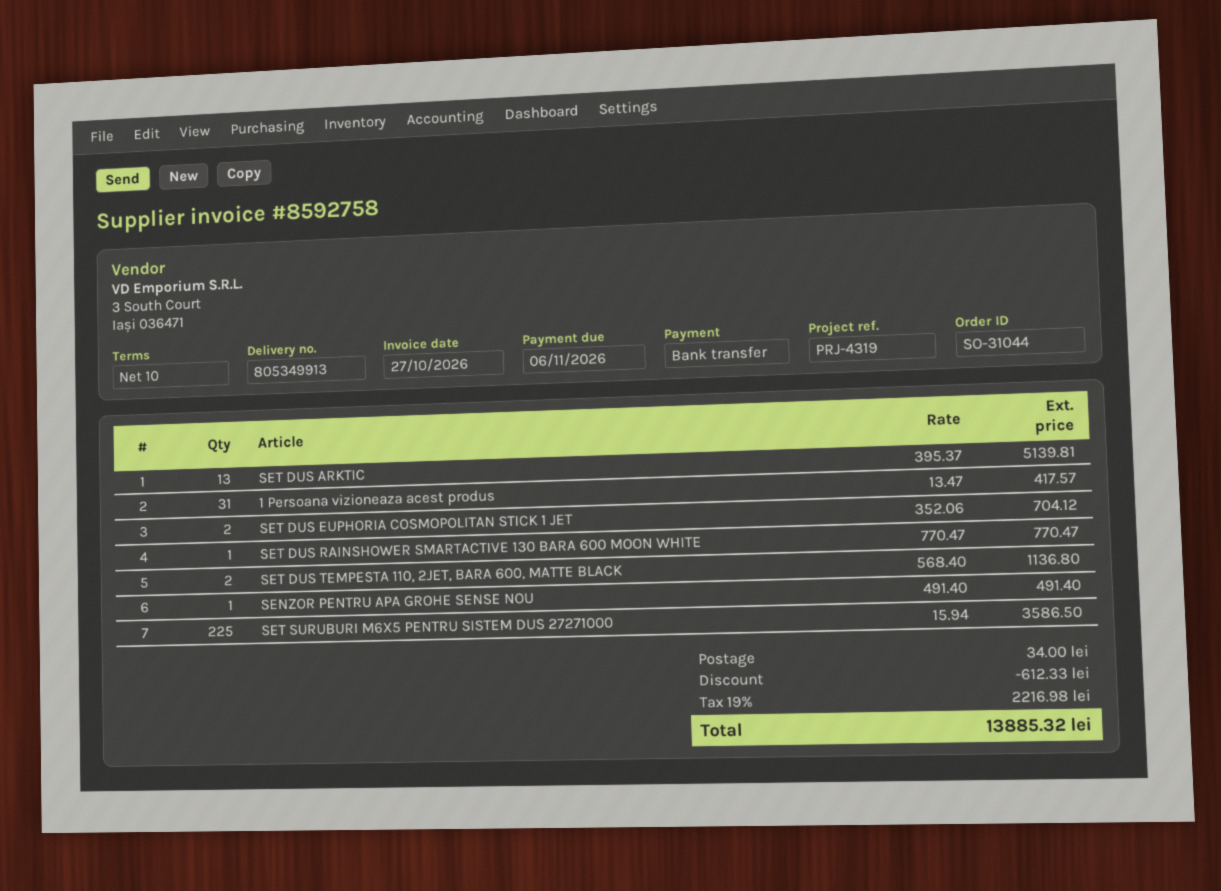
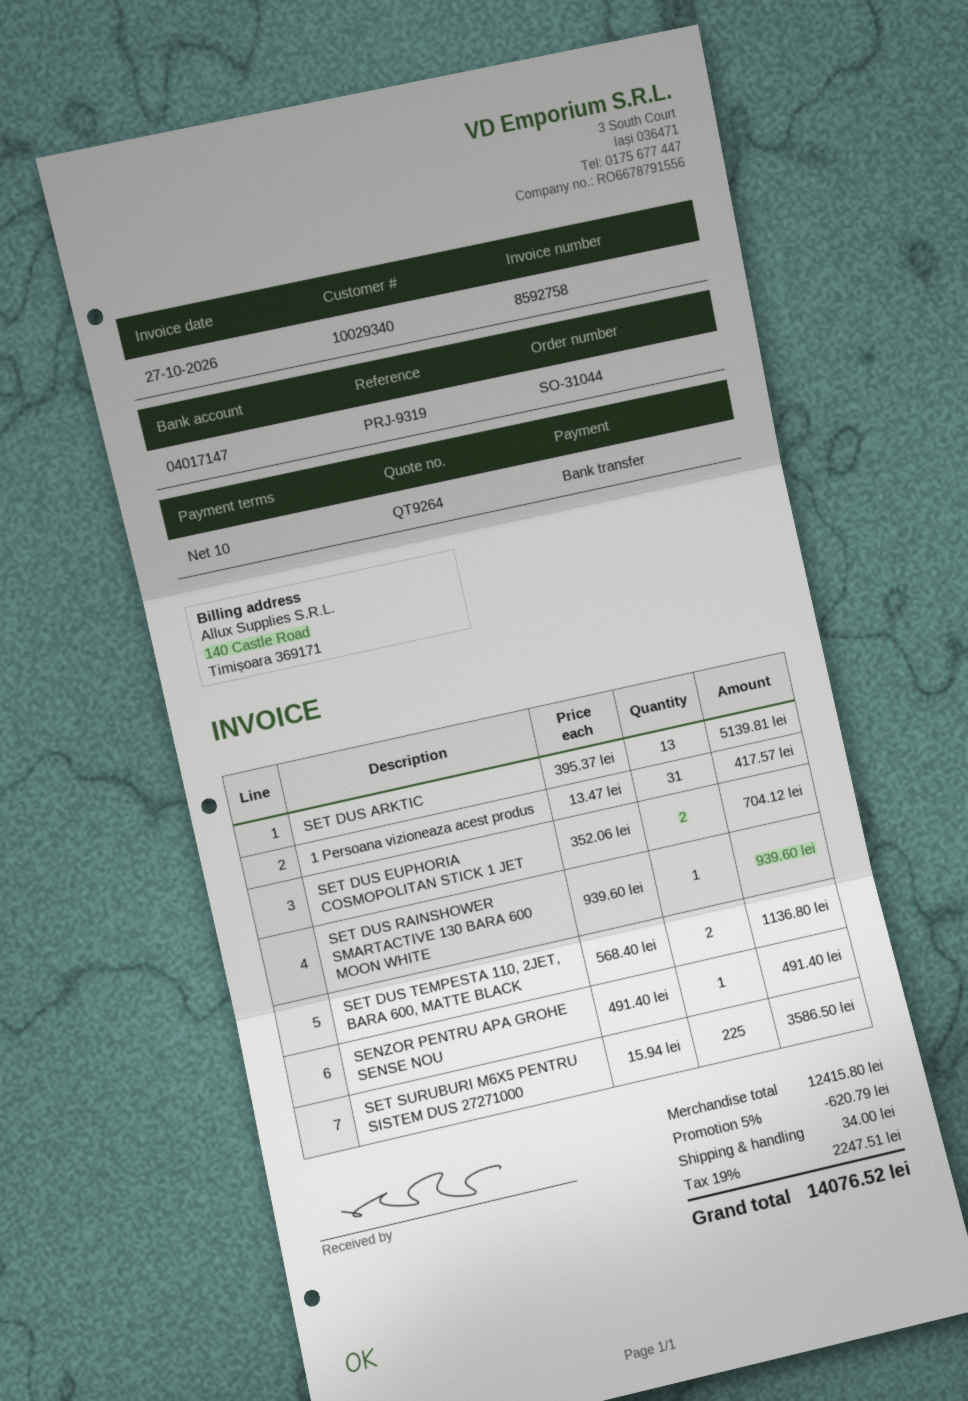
reference: PRJ-4319 -> PRJ-9319
SET DUS RAINSHOWER SMARTACTIVE 130 BARA 600 MOON WHITE: 1 x 770.47 = 770.47 -> 1 x 939.60 = 939.60
discount: 612.33 -> 620.79
tax: 19% = 2216.98 -> 19% = 2247.51
total: 13885.32 -> 14076.52

